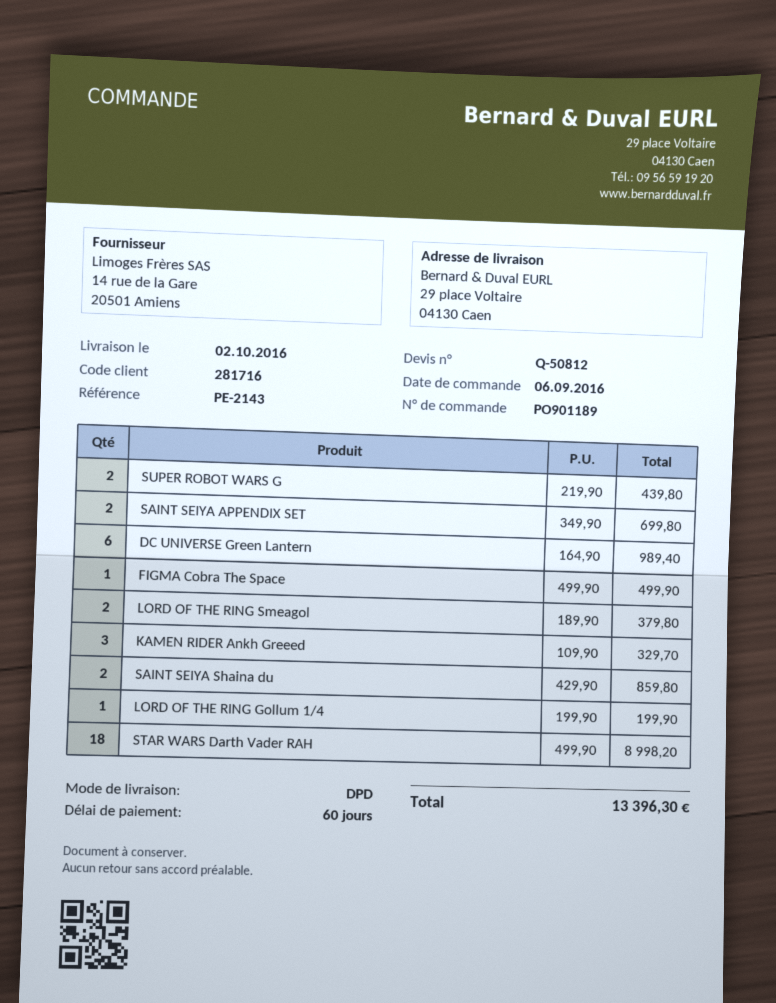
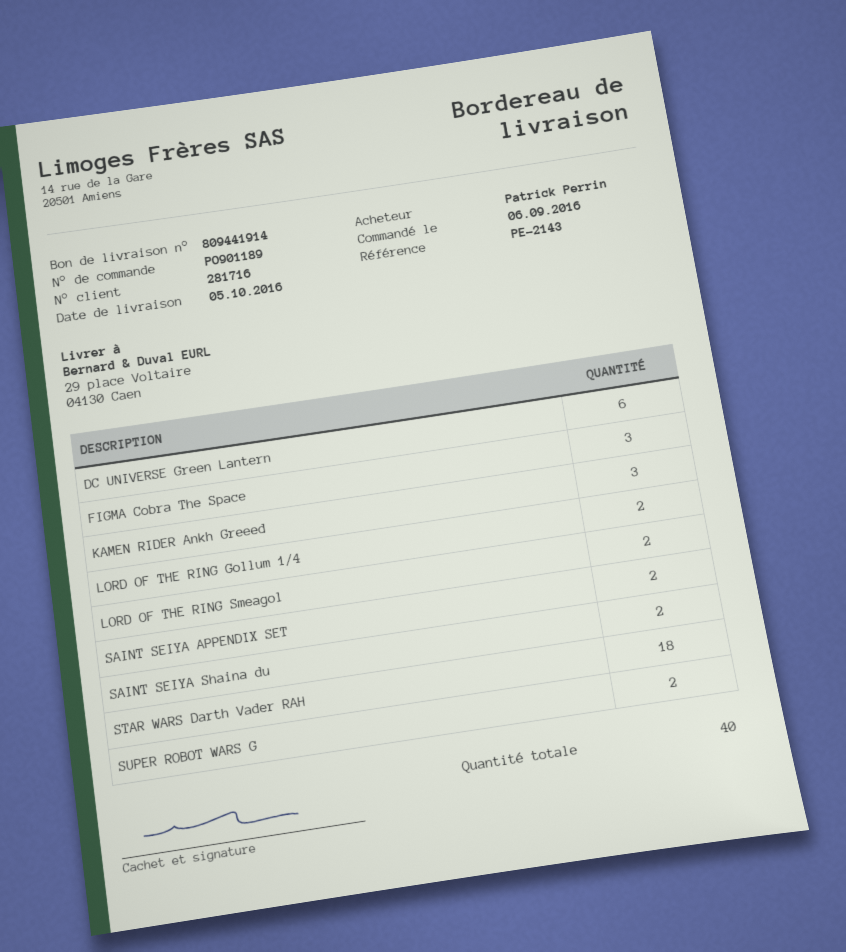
delivery date: 2016-10-02 -> 2016-10-05
FIGMA Cobra The Space: 1 -> 3
LORD OF THE RING Gollum 1/4: 1 -> 2

